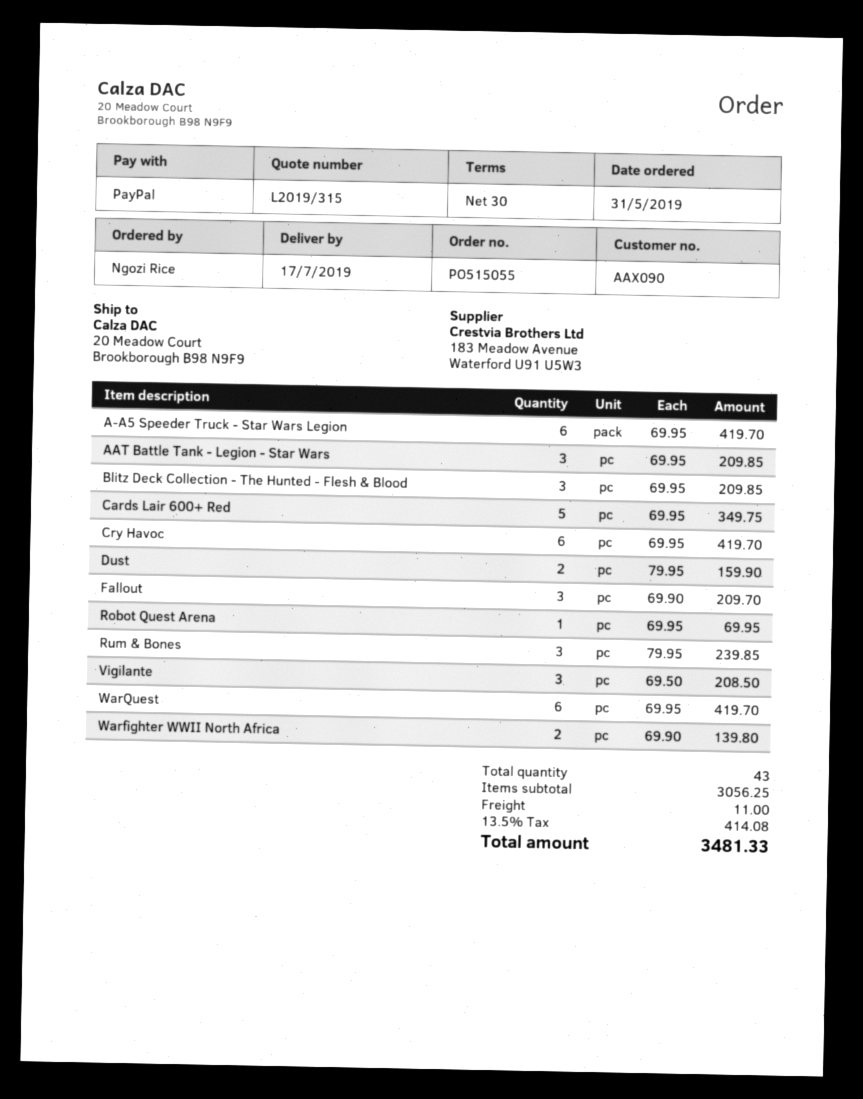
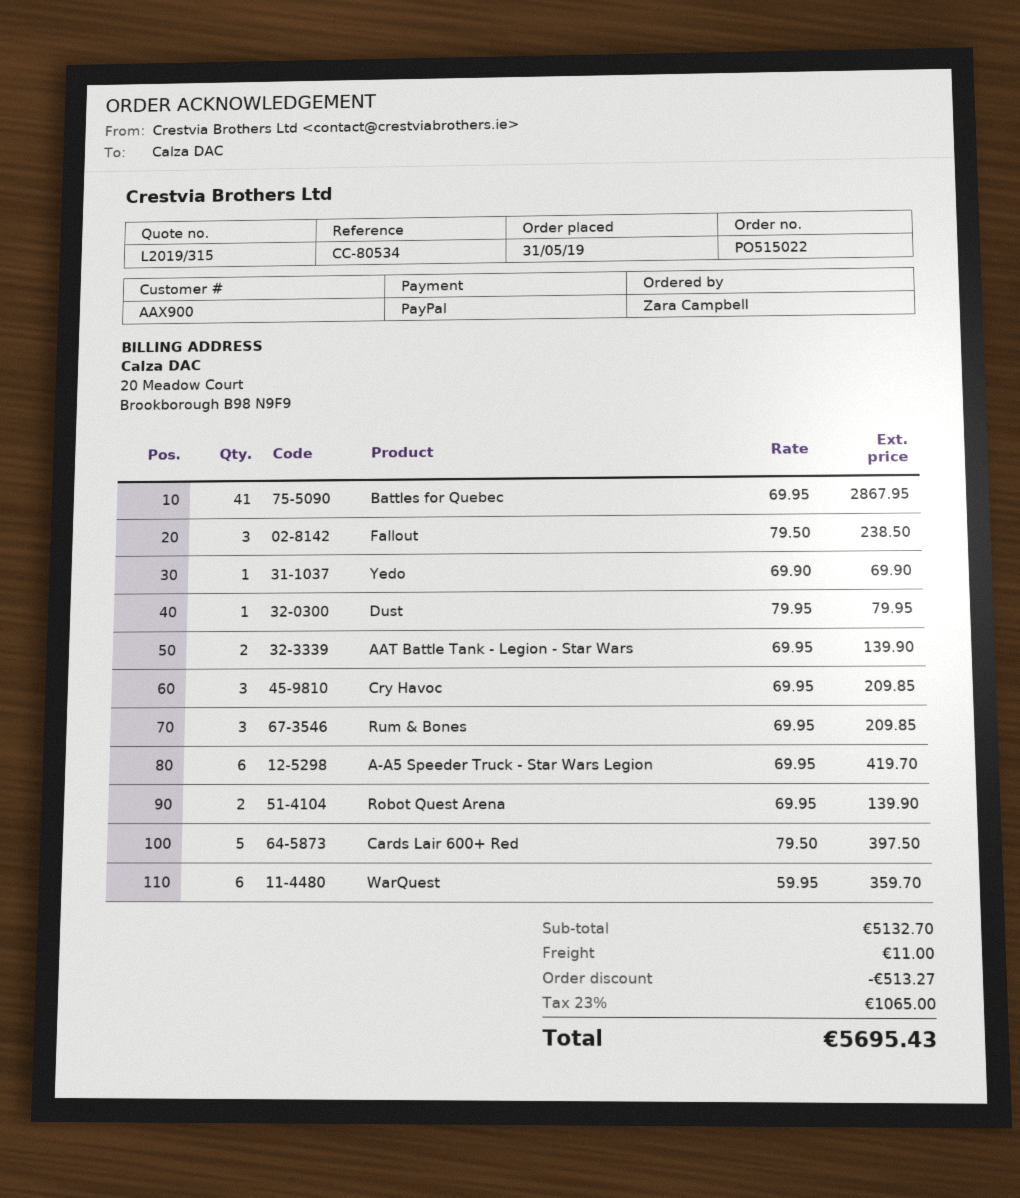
order number: PO515055 -> PO515022
customer number: AAX090 -> AAX900
ordered by: Ngozi Rice -> Zara Campbell
AAT Battle Tank - Legion - Star Wars: 3 x 69.95 = 209.85 -> 2 x 69.95 = 139.90
Blitz Deck Collection - The Hunted - Flesh & Blood: 3 x 69.95 = 209.85 -> none
Cards Lair 600+ Red: 5 x 69.95 = 349.75 -> 5 x 79.50 = 397.50
Cry Havoc: 6 x 69.95 = 419.70 -> 3 x 69.95 = 209.85
Dust: 2 x 79.95 = 159.90 -> 1 x 79.95 = 79.95
Fallout: 3 x 69.90 = 209.70 -> 3 x 79.50 = 238.50
Robot Quest Arena: 1 x 69.95 = 69.95 -> 2 x 69.95 = 139.90
Rum & Bones: 3 x 79.95 = 239.85 -> 3 x 69.95 = 209.85
Vigilante: 3 x 69.50 = 208.50 -> none
WarQuest: 6 x 69.95 = 419.70 -> 6 x 59.95 = 359.70
Warfighter WWII North Africa: 2 x 69.90 = 139.80 -> none
Battles for Quebec: none -> 41 x 69.95 = 2867.95
Yedo: none -> 1 x 69.90 = 69.90
subtotal: 3056.25 -> 5132.70
discount: none -> 513.27
tax: 13.5% = 414.08 -> 23% = 1065.00
total: 3481.33 -> 5695.43

